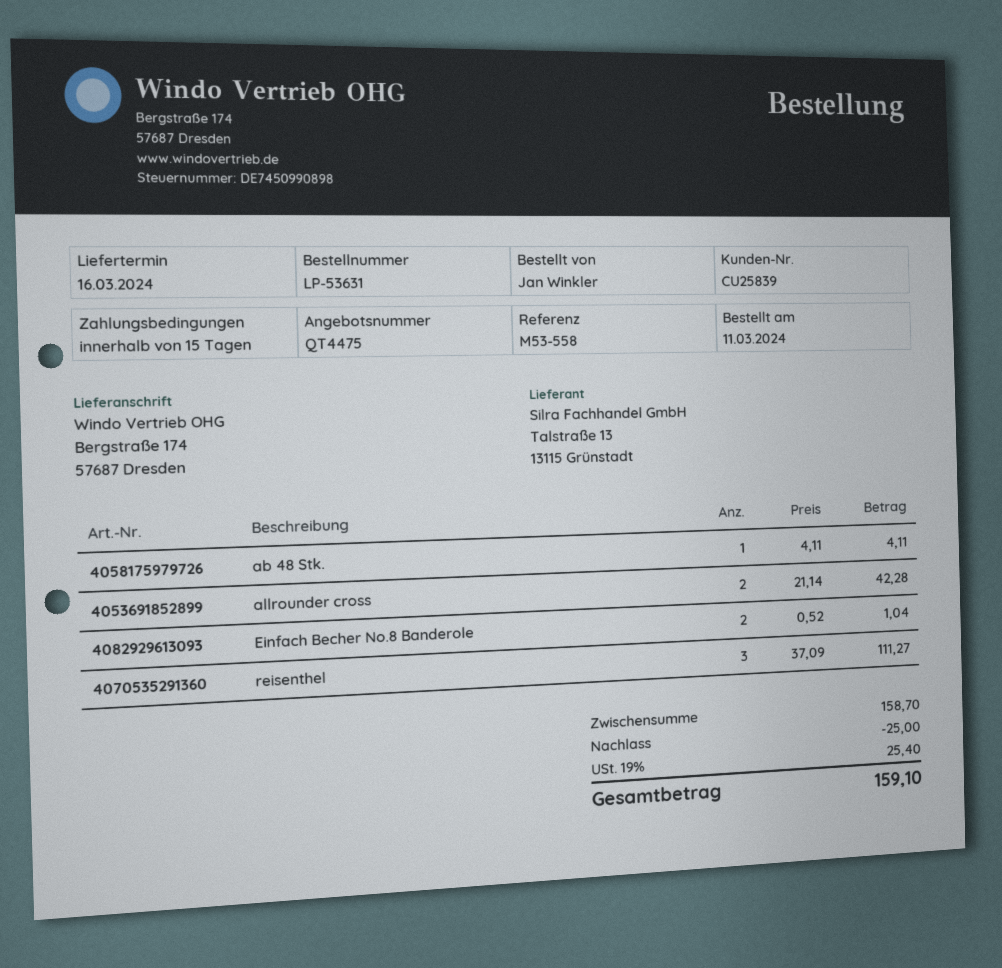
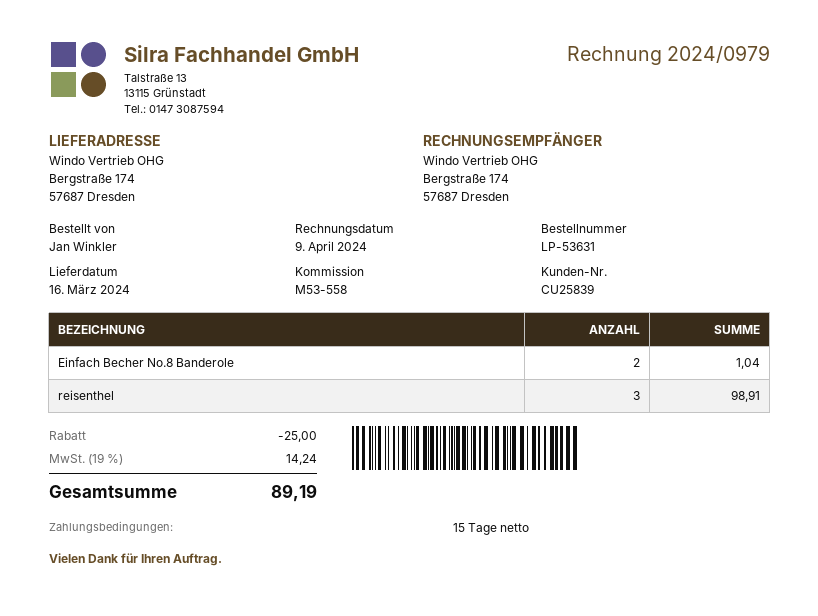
ab 48 Stk.: 1 for 4.11 -> none
allrounder cross: 2 for 42.28 -> none
reisenthel: 3 for 111.27 -> 3 for 98.91
tax: 19% = 25.40 -> 19% = 14.24
total: 159.10 -> 89.19

